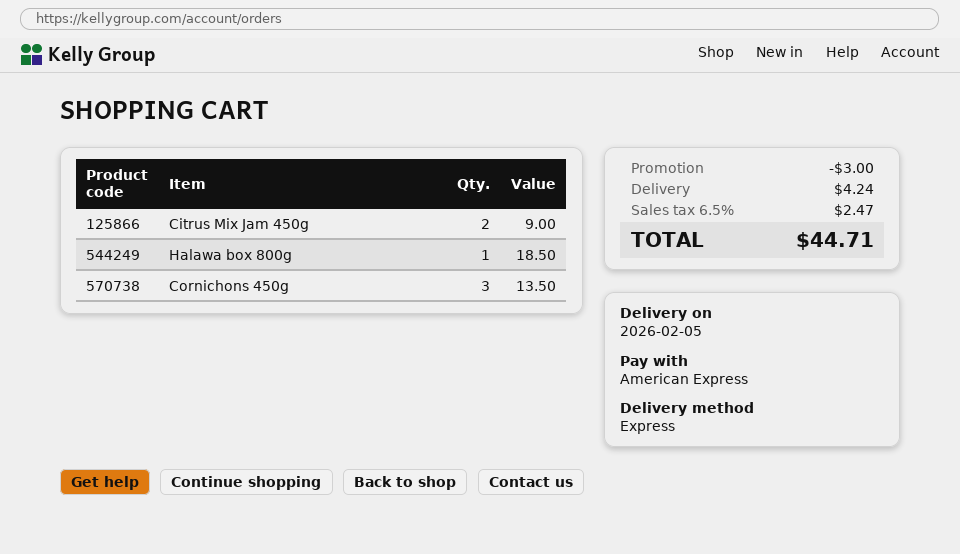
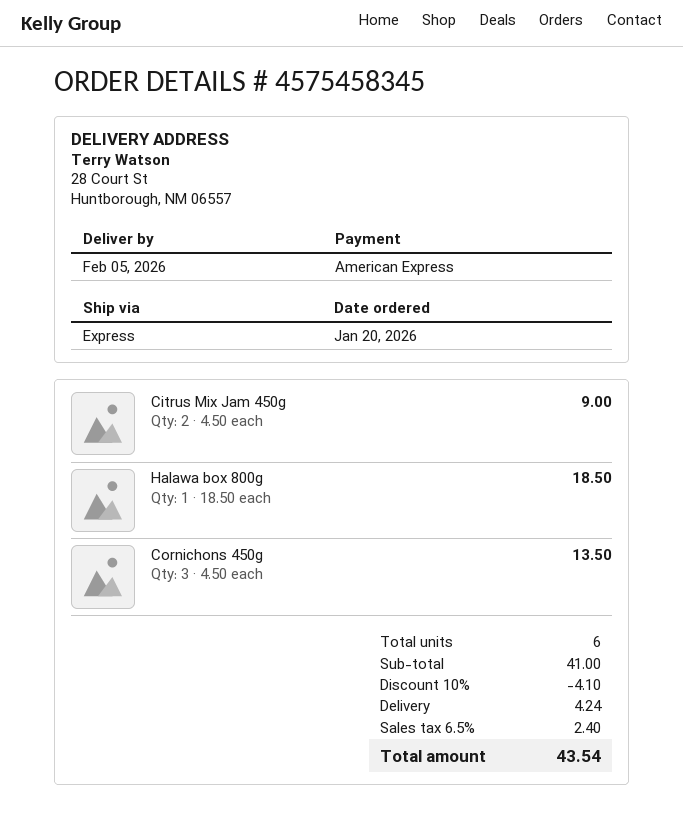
discount: 3.00 -> 4.10
tax: 6.5% = 2.47 -> 6.5% = 2.40
total: 44.71 -> 43.54

